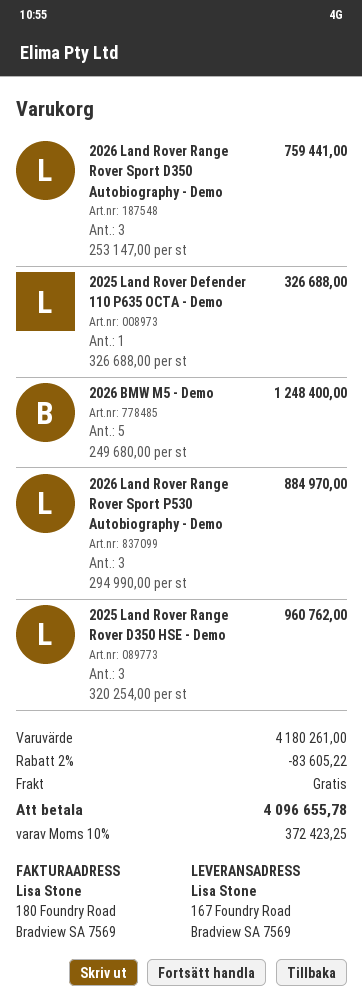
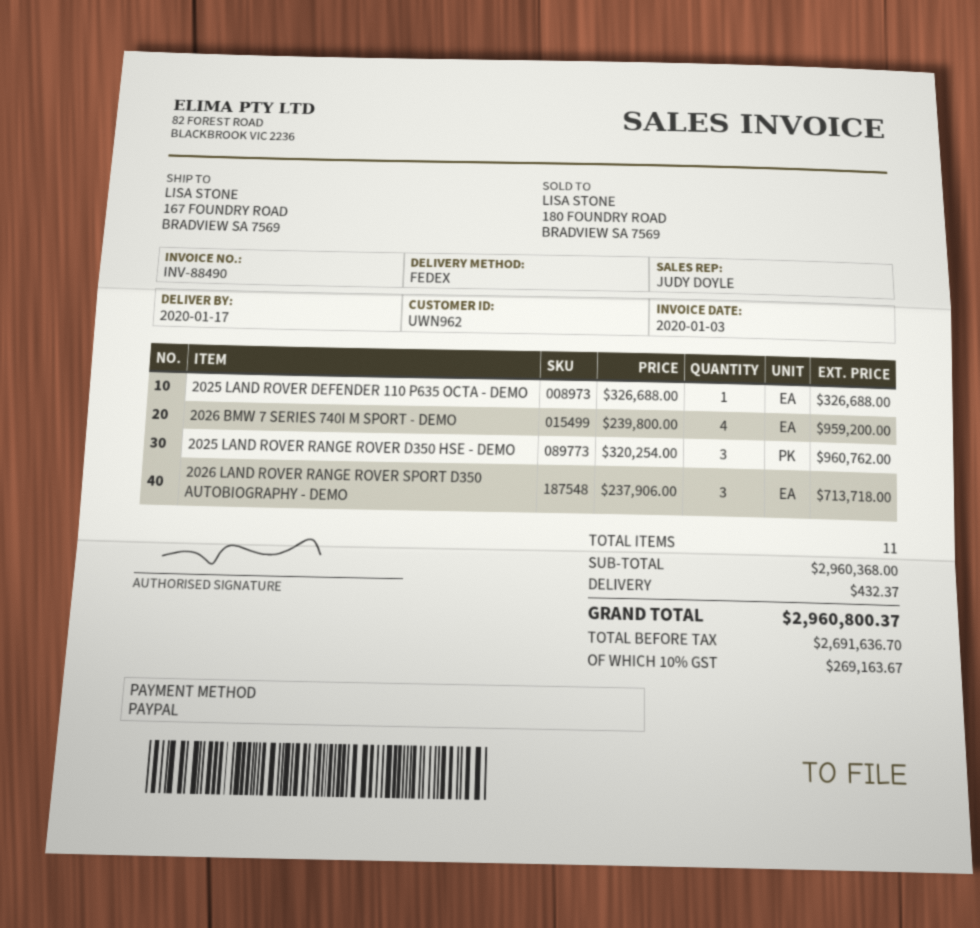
2026 Land Rover Range Rover Sport D350 Autobiography - Demo: 3 x 253147.00 = 759441.00 -> 3 x 237906.00 = 713718.00
2026 BMW M5 - Demo: 5 x 249680.00 = 1248400.00 -> none
2026 Land Rover Range Rover Sport P530 Autobiography - Demo: 3 x 294990.00 = 884970.00 -> none
2026 BMW 7 SERIES 740I M SPORT - DEMO: none -> 4 x 239800.00 = 959200.00
subtotal: 4180261.00 -> 2960368.00
discount: 2% = 83605.22 -> none
shipping: 0.00 -> 432.37
tax: 10% = 372423.25 -> 10% = 269163.67
total: 4096655.78 -> 2960800.37

